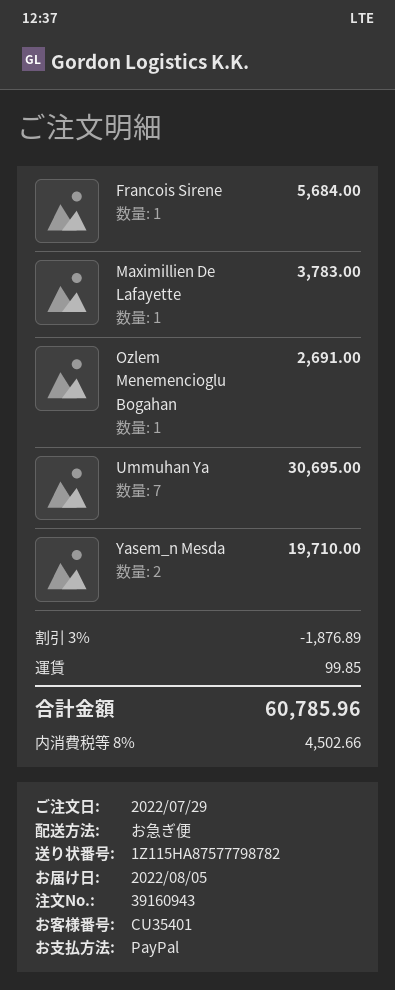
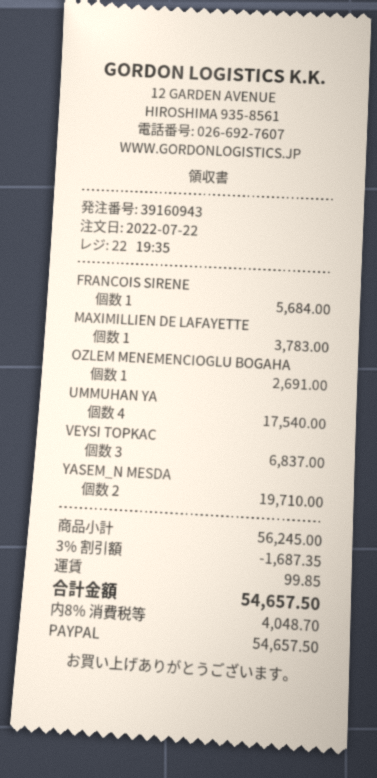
order date: 2022-07-29 -> 2022-07-22
Ummuhan Ya: 7 for 30695.00 -> 4 for 17540.00
VEYSI TOPKAC: none -> 3 for 6837.00
discount: 3% = 1876.89 -> 3% = 1687.35
tax: 8% = 4502.66 -> 8% = 4048.70
total: 60785.96 -> 54657.50

